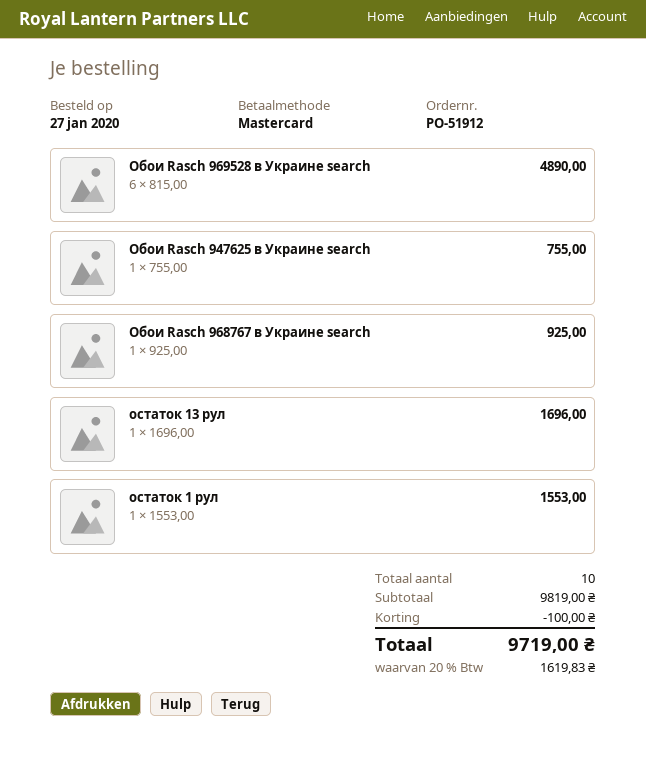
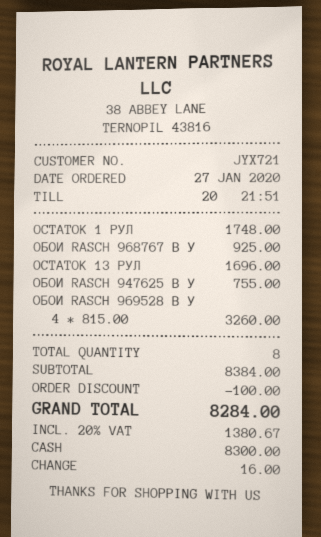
payment method: Mastercard -> cash
Обои Rasch 969528 в Украине search: 6 x 815.00 = 4890.00 -> 4 x 815.00 = 3260.00
остаток 1 рул: 1 x 1553.00 = 1553.00 -> 1 x 1748.00 = 1748.00
total quantity: 10 -> 8
subtotal: 9819.00 -> 8384.00
tax: 20% = 1619.83 -> 20% = 1380.67
total: 9719.00 -> 8284.00

